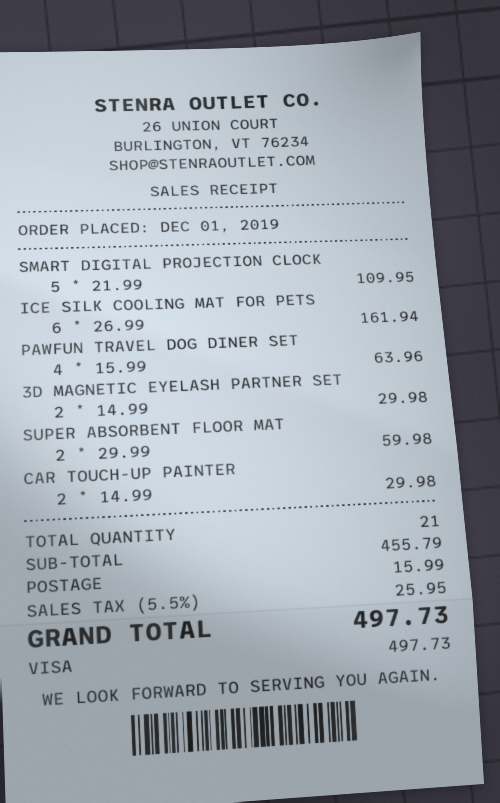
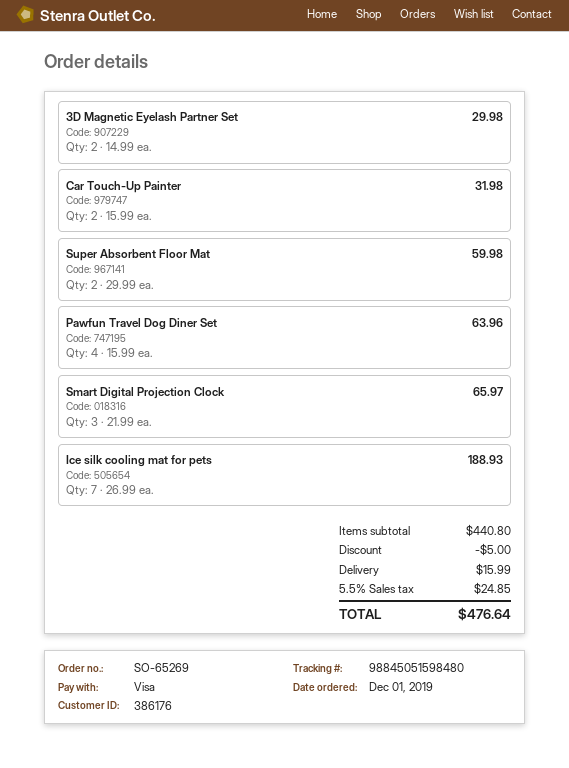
SMART DIGITAL PROJECTION CLOCK: 5 x 21.99 = 109.95 -> 3 x 21.99 = 65.97
ICE SILK COOLING MAT FOR PETS: 6 x 26.99 = 161.94 -> 7 x 26.99 = 188.93
CAR TOUCH-UP PAINTER: 2 x 14.99 = 29.98 -> 2 x 15.99 = 31.98
subtotal: 455.79 -> 440.80
discount: none -> 5.00
tax: 5.5% = 25.95 -> 5.5% = 24.85
total: 497.73 -> 476.64

